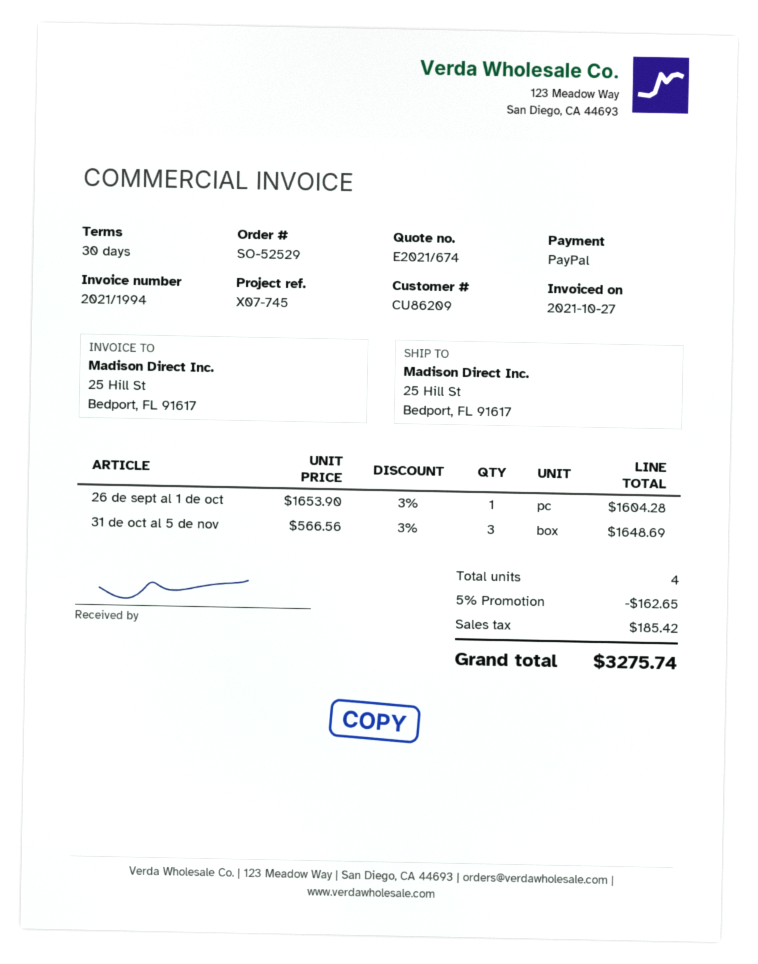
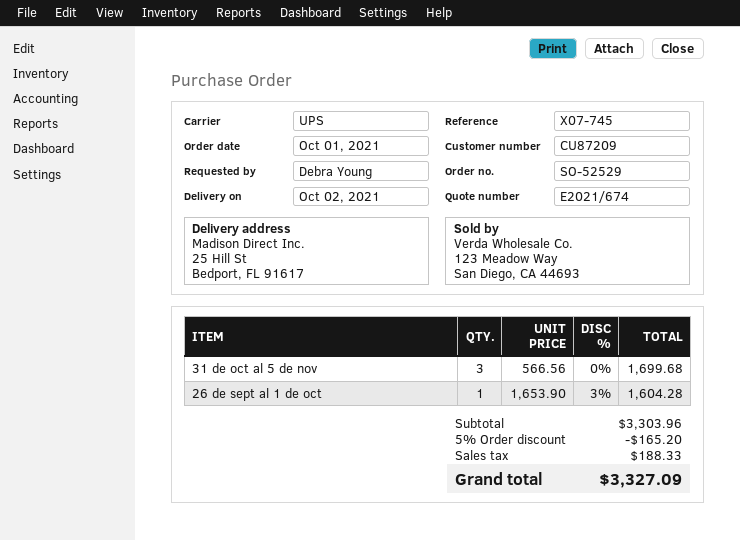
customer number: CU86209 -> CU87209
31 de oct al 5 de nov: 3 x 566.56 - 3% = 1648.69 -> 3 x 566.56 = 1699.68
discount: 5% = 162.65 -> 5% = 165.20
tax: 185.42 -> 188.33
total: 3275.74 -> 3327.09

